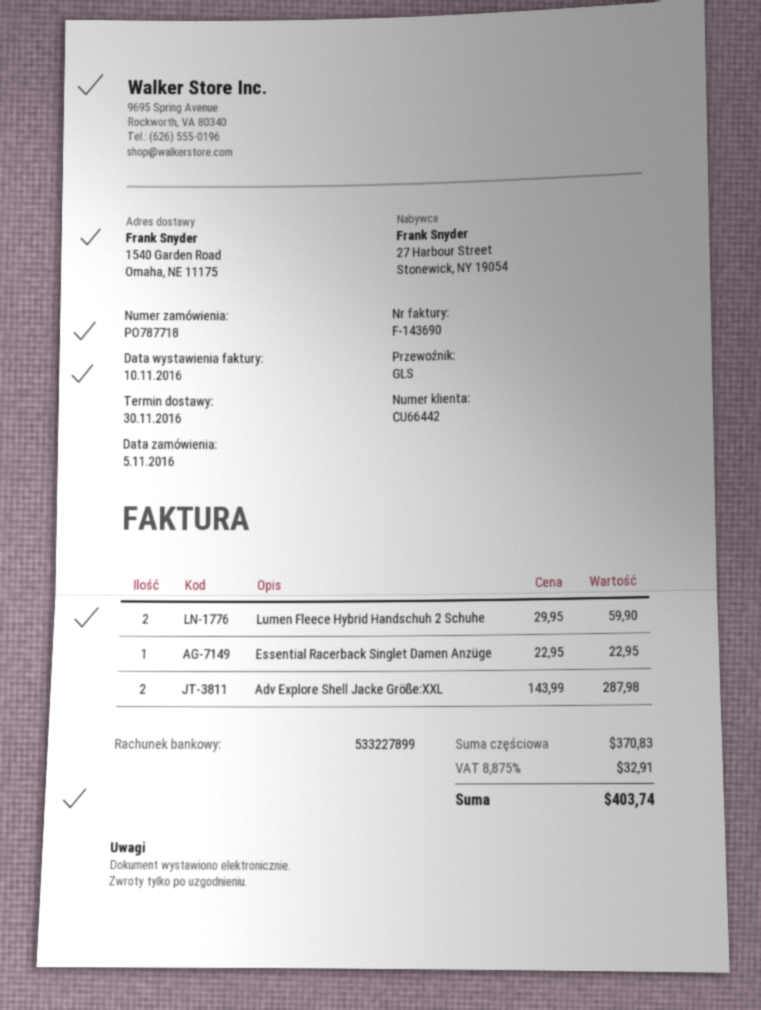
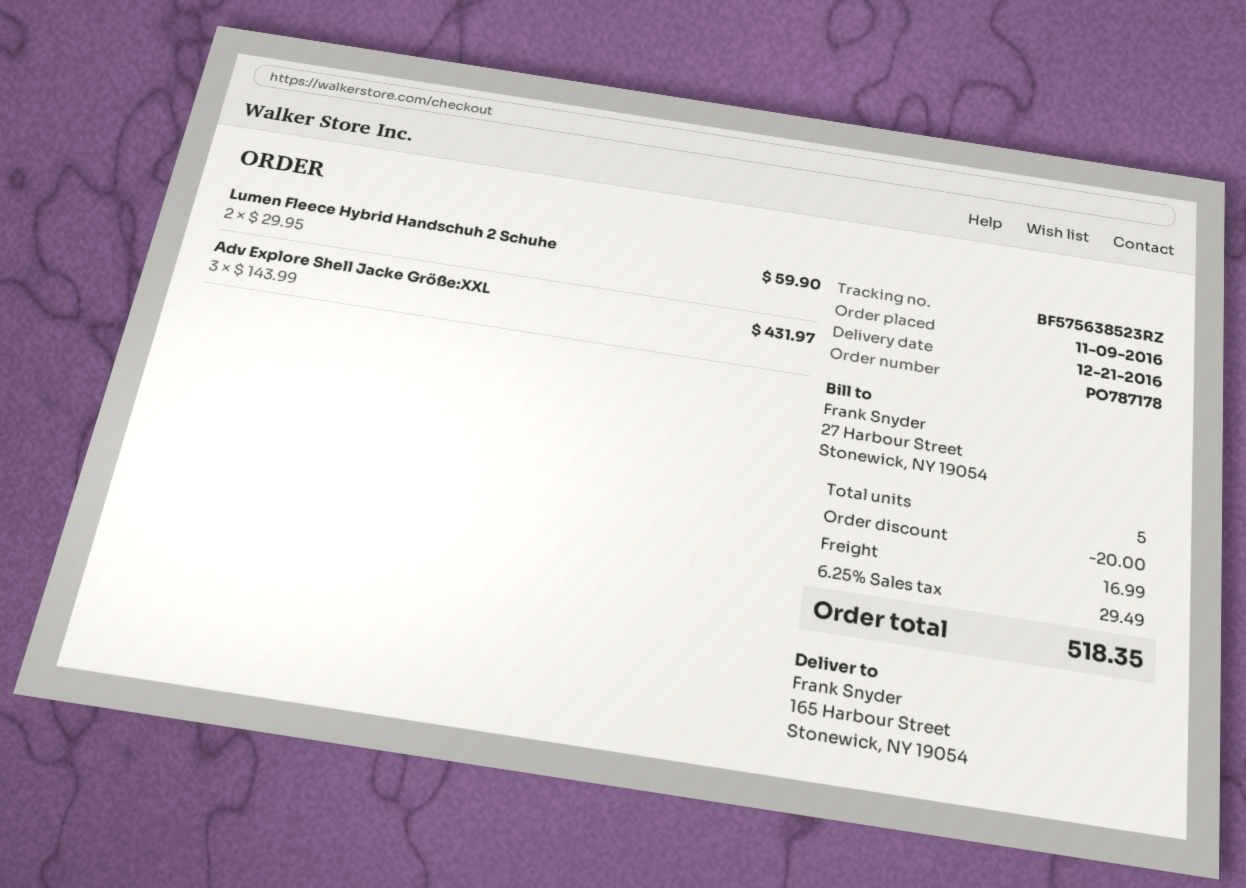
order number: PO787718 -> PO787178
order date: 2016-11-05 -> 2016-11-09
delivery date: 2016-11-30 -> 2016-12-21
ship to: 1540 Garden Road, Omaha, NE 11175 -> 165 Harbour Street, Stonewick, NY 19054
Essential Racerback Singlet Damen Anzüge: 1 x 22.95 = 22.95 -> none
Adv Explore Shell Jacke Größe:XXL: 2 x 143.99 = 287.98 -> 3 x 143.99 = 431.97
discount: none -> 20.00
shipping: none -> 16.99
tax: 8.875% = 32.91 -> 6.25% = 29.49
total: 403.74 -> 518.35

